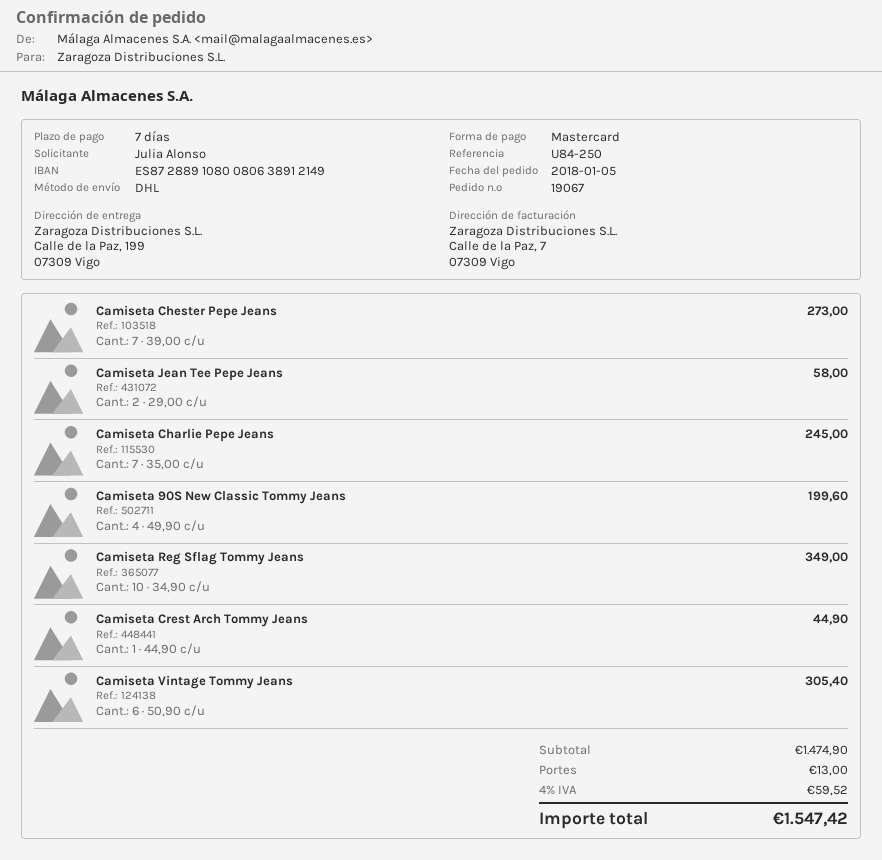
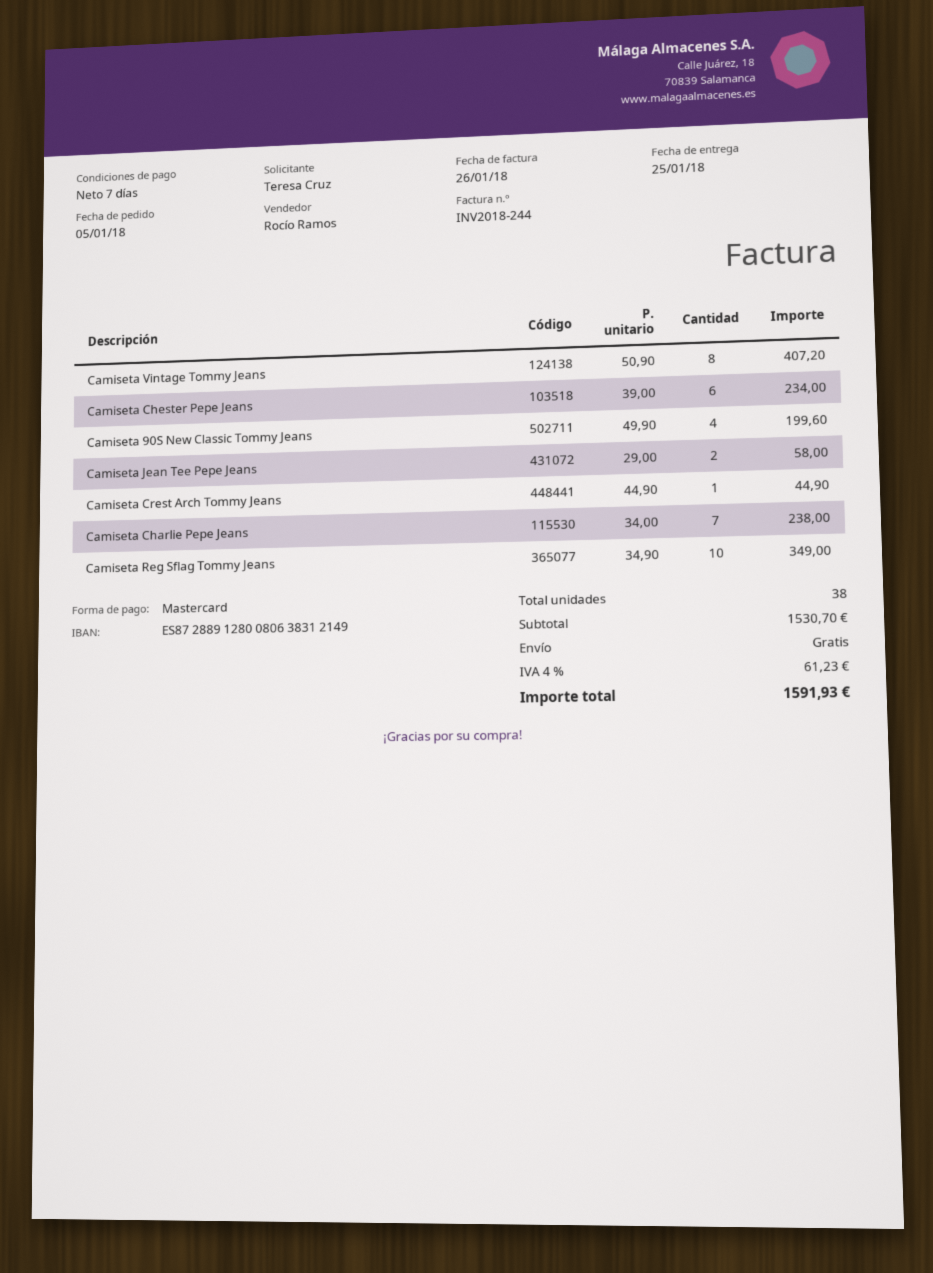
ordered by: Julia Alonso -> Teresa Cruz
bank account: ES8728891080080638912149 -> ES8728891280080638312149
Camiseta Chester Pepe Jeans: 7 x 39.00 = 273.00 -> 6 x 39.00 = 234.00
Camiseta Charlie Pepe Jeans: 7 x 35.00 = 245.00 -> 7 x 34.00 = 238.00
Camiseta Vintage Tommy Jeans: 6 x 50.90 = 305.40 -> 8 x 50.90 = 407.20
subtotal: 1474.90 -> 1530.70
shipping: 13.00 -> 0.00
tax: 4% = 59.52 -> 4% = 61.23
total: 1547.42 -> 1591.93

